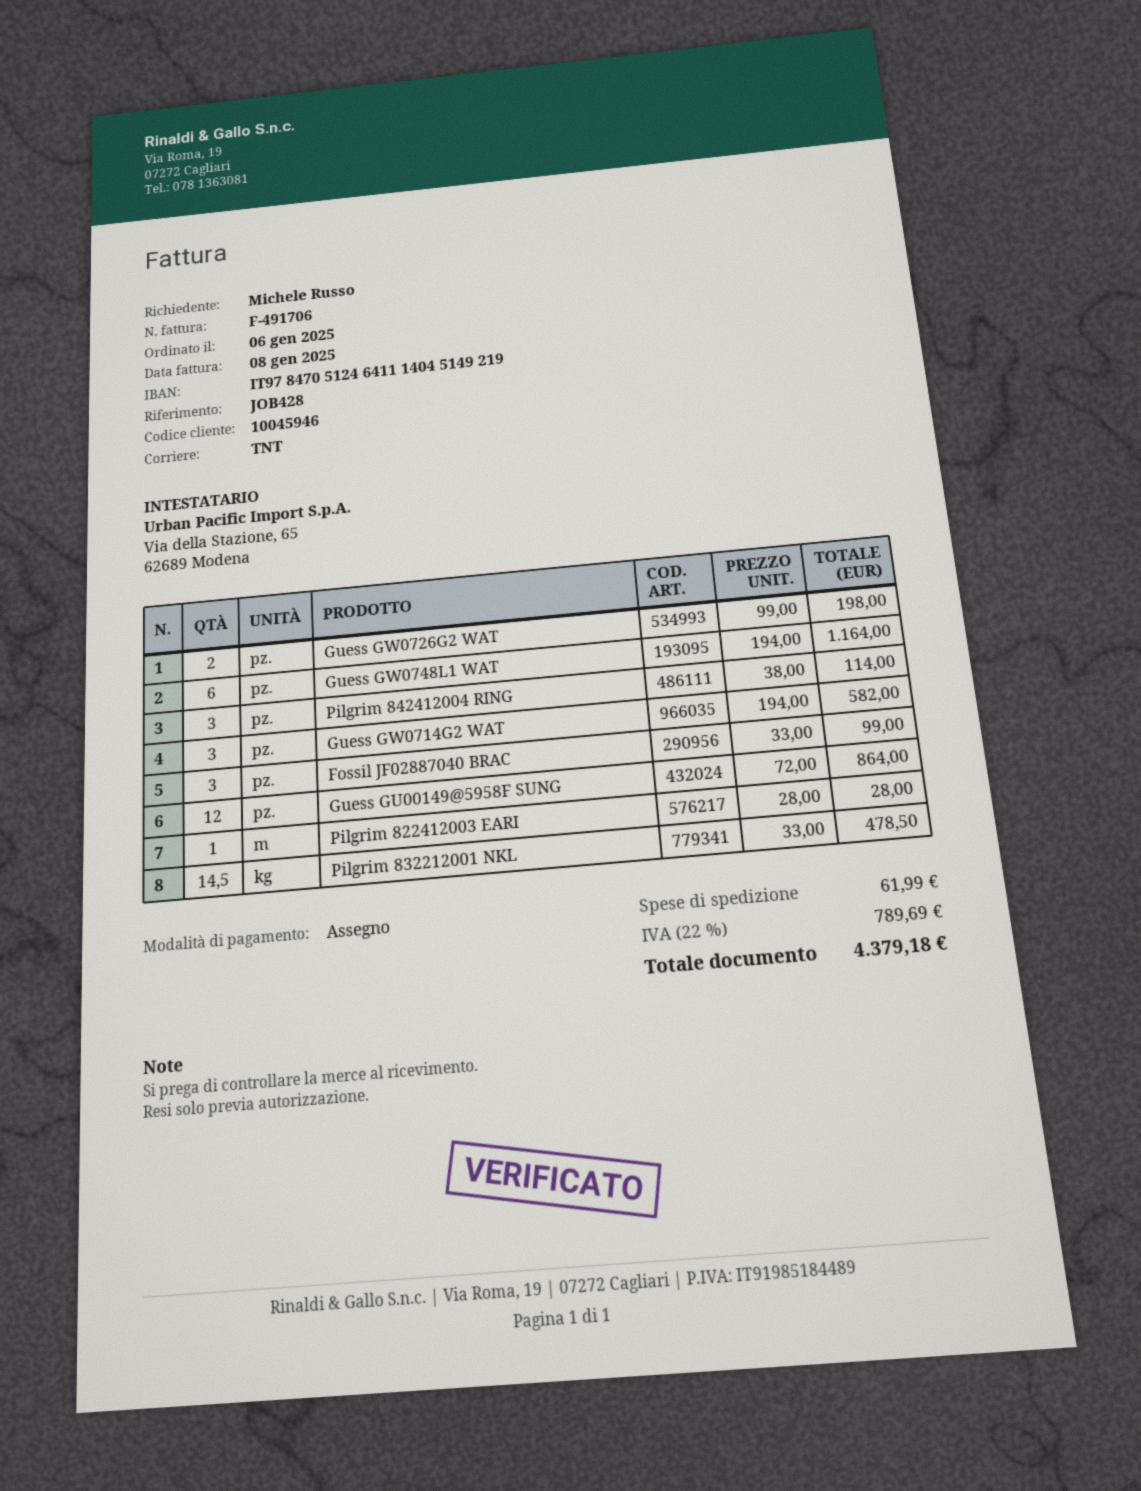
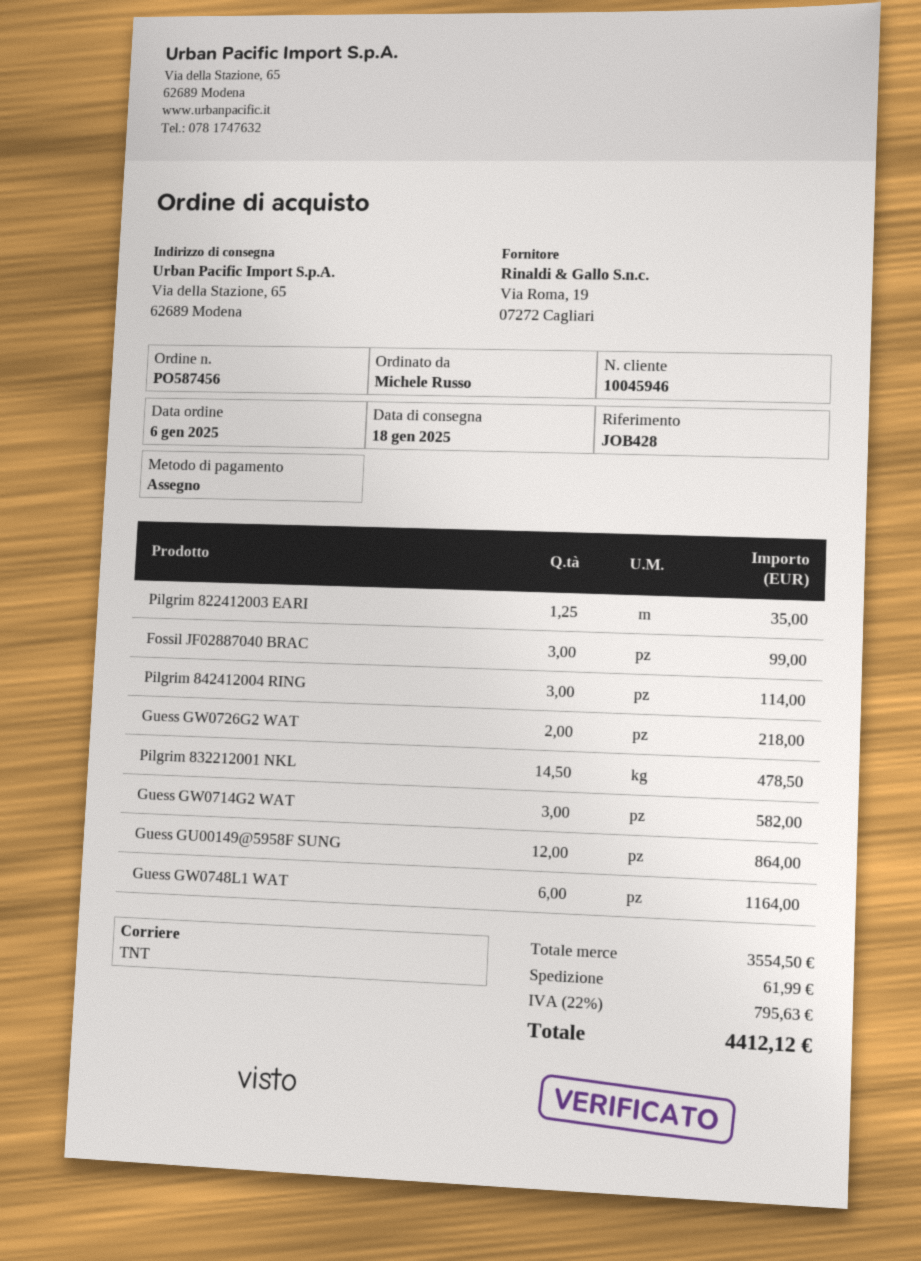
Guess GW0726G2 WAT: 2 for 198.00 -> 2 for 218.00
Pilgrim 822412003 EARI: 1 for 28.00 -> 1.25 for 35.00
tax: 22% = 789.69 -> 22% = 795.63
total: 4379.18 -> 4412.12

